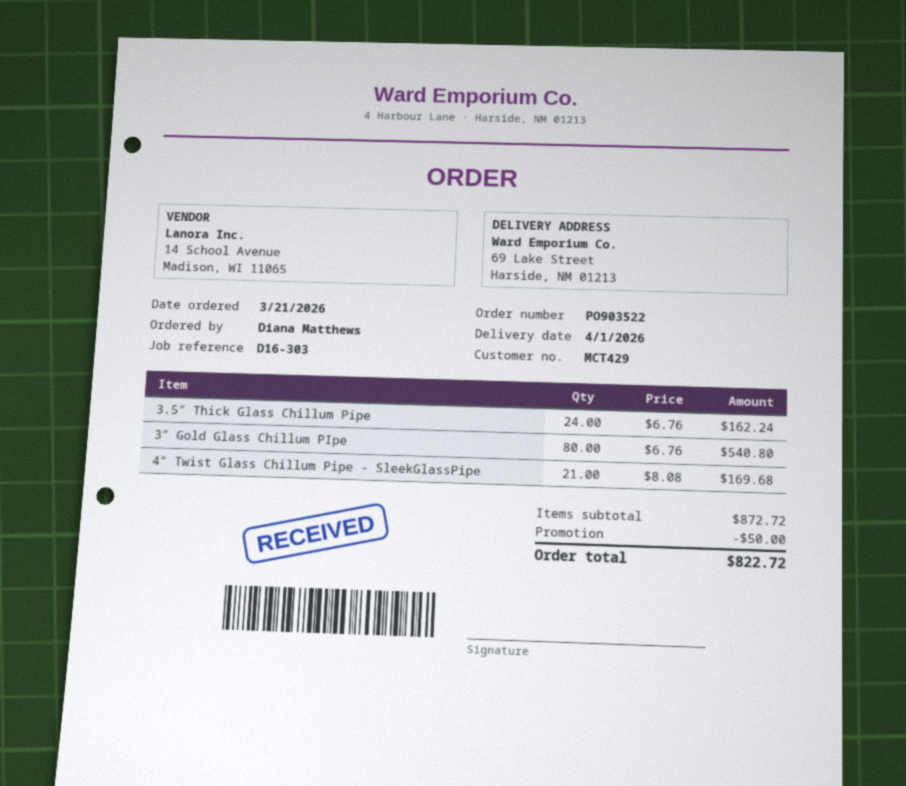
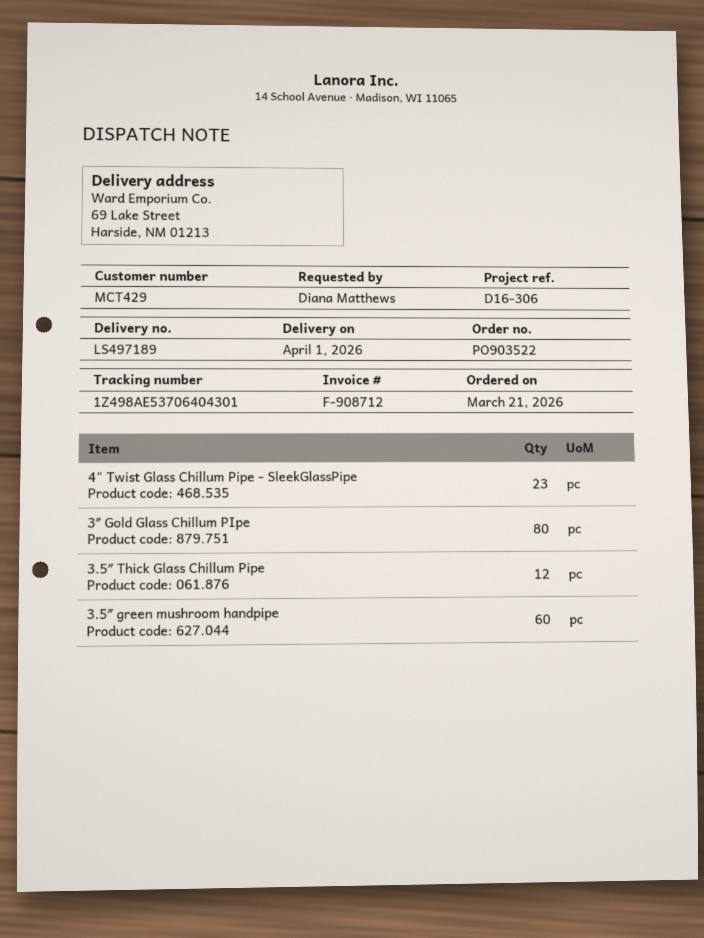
reference: D16-303 -> D16-306
3.5″ Thick Glass Chillum Pipe: 24 -> 12
4" Twist Glass Chillum Pipe - SleekGlassPipe: 21 -> 23
3.5″ green mushroom handpipe: none -> 60

